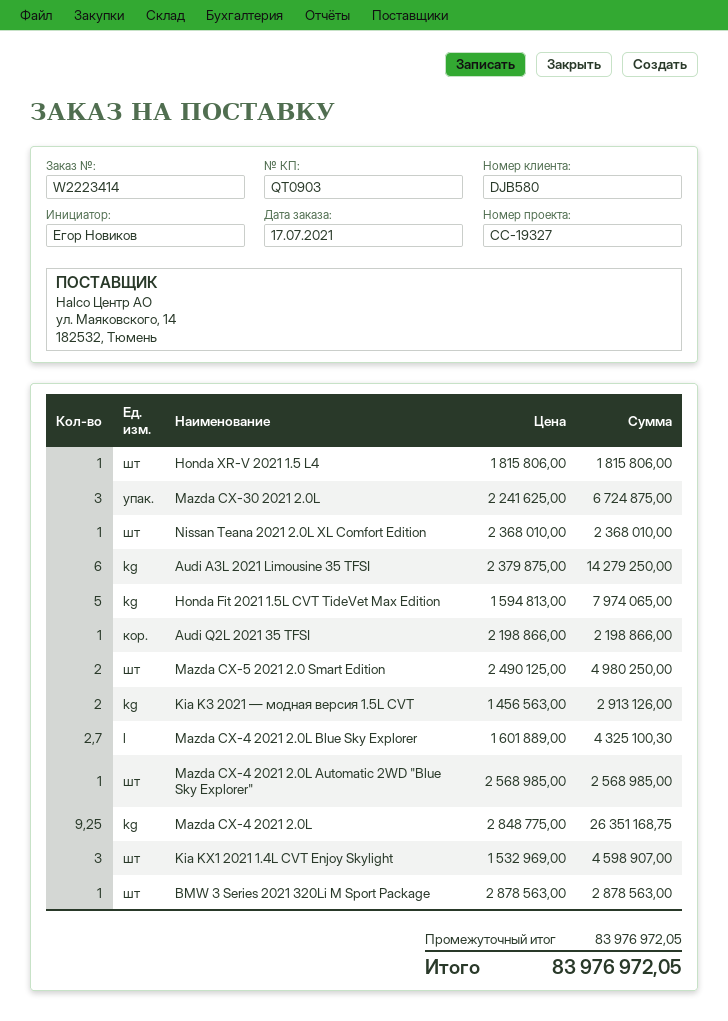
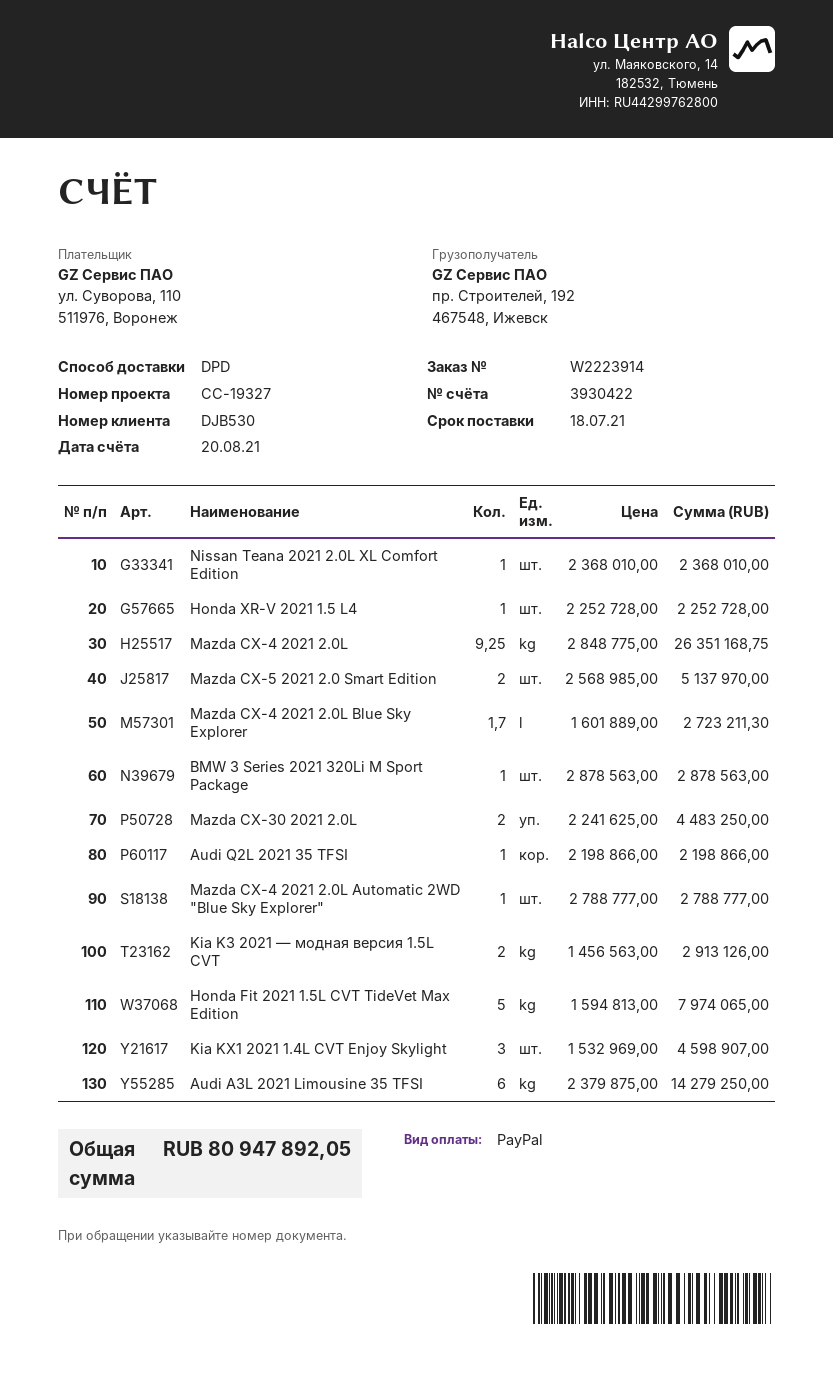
order number: W2223414 -> W2223914
customer number: DJB580 -> DJB530
Honda XR-V 2021 1.5 L4: 1 x 1815806.00 = 1815806.00 -> 1 x 2252728.00 = 2252728.00
Mazda CX-30 2021 2.0L: 3 x 2241625.00 = 6724875.00 -> 2 x 2241625.00 = 4483250.00
Mazda CX-5 2021 2.0 Smart Edition: 2 x 2490125.00 = 4980250.00 -> 2 x 2568985.00 = 5137970.00
Mazda CX-4 2021 2.0L Blue Sky Explorer: 2.7 x 1601889.00 = 4325100.30 -> 1.7 x 1601889.00 = 2723211.30
Mazda CX-4 2021 2.0L Automatic 2WD "Blue Sky Explorer": 1 x 2568985.00 = 2568985.00 -> 1 x 2788777.00 = 2788777.00
total: 83976972.05 -> 80947892.05

